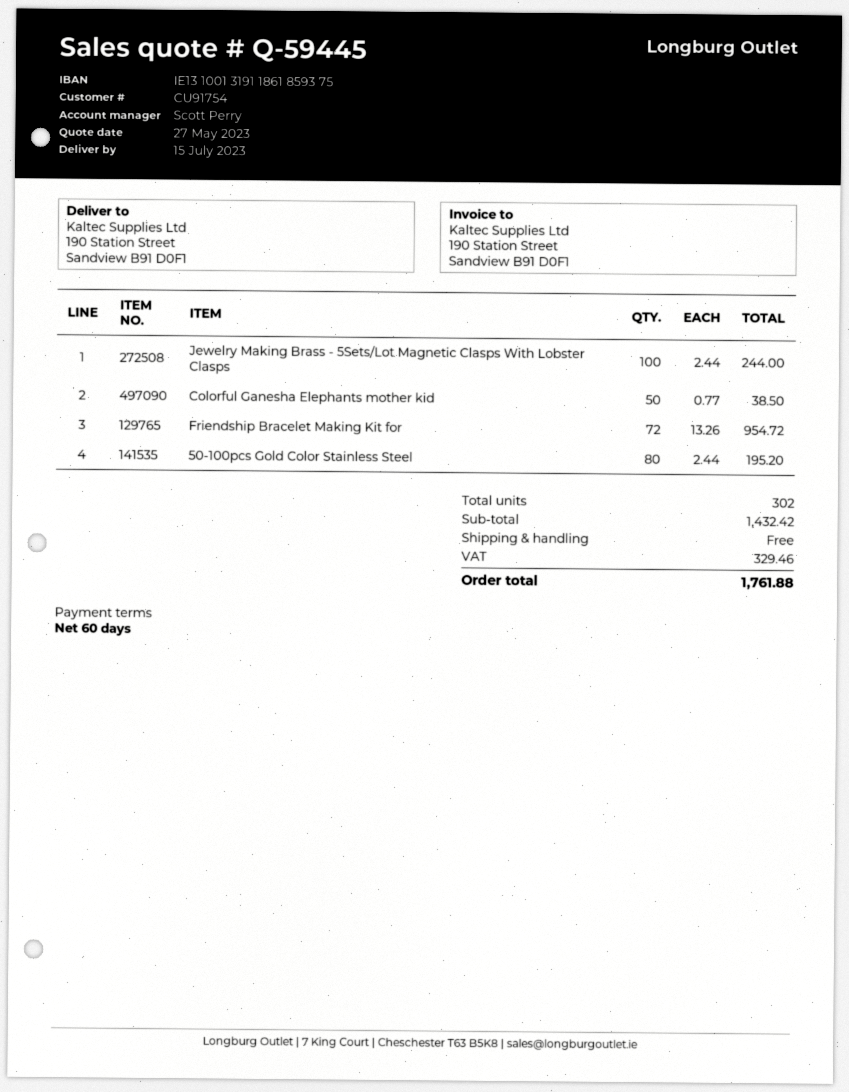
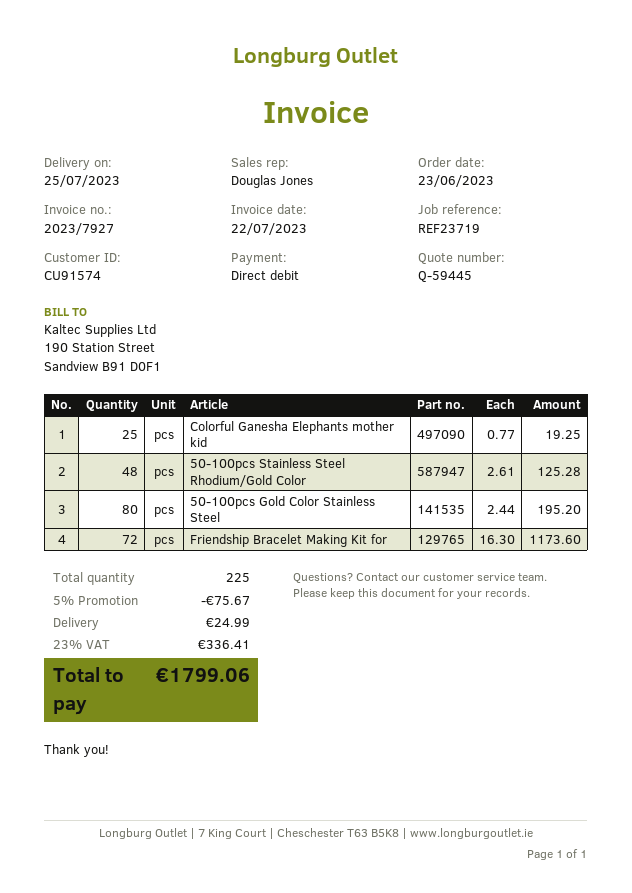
delivery date: 2023-07-15 -> 2023-07-25
customer number: CU91754 -> CU91574
sales rep: Scott Perry -> Douglas Jones
Jewelry Making Brass - 5Sets/Lot Magnetic Clasps With Lobster Clasps: 100 x 2.44 = 244.00 -> none
Colorful Ganesha Elephants mother kid: 50 x 0.77 = 38.50 -> 25 x 0.77 = 19.25
Friendship Bracelet Making Kit for: 72 x 13.26 = 954.72 -> 72 x 16.30 = 1173.60
50-100pcs Stainless Steel Rhodium/Gold Color: none -> 48 x 2.61 = 125.28
total quantity: 302 -> 225
discount: none -> 5% = 75.67
shipping: 0.00 -> 24.99
tax: 329.46 -> 336.41
total: 1761.88 -> 1799.06

